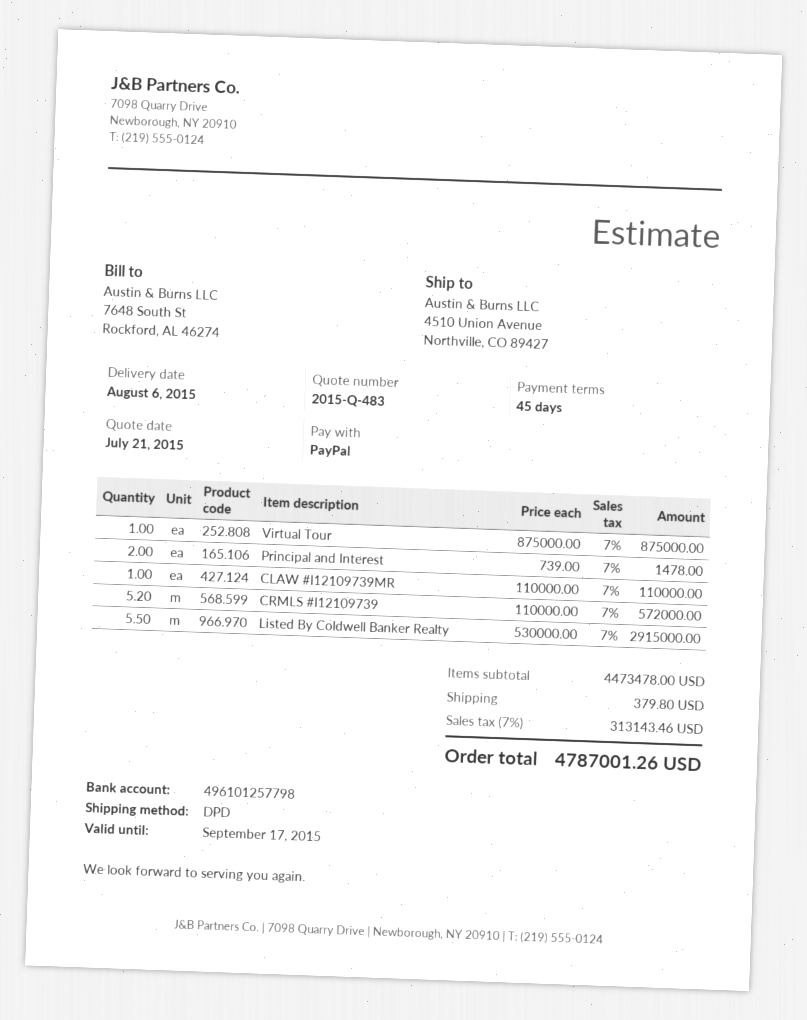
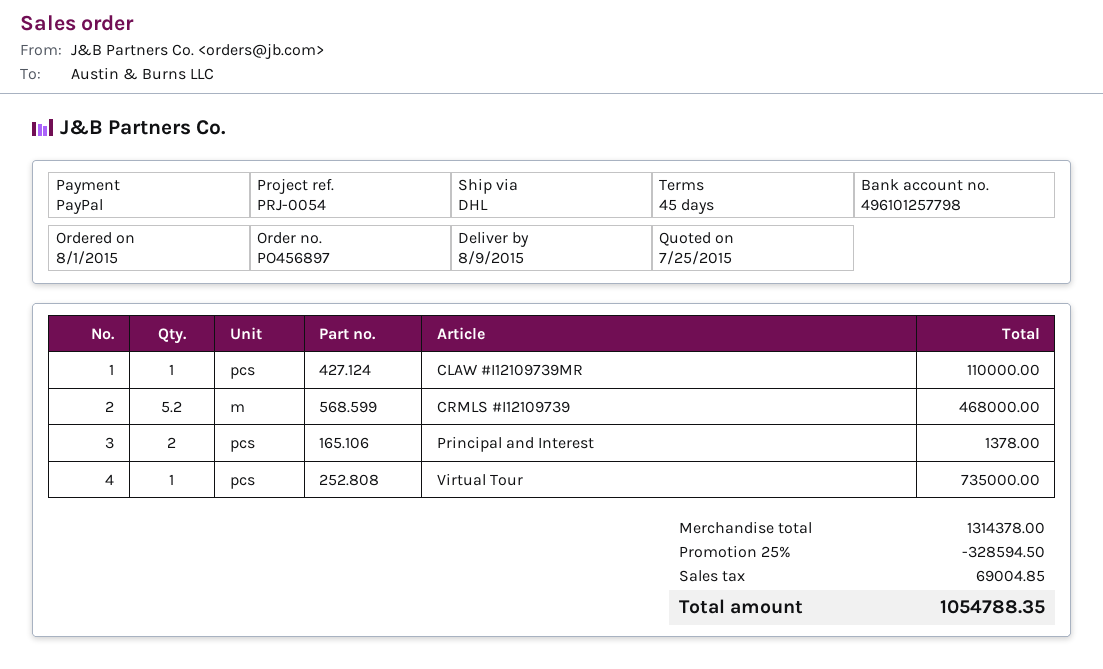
quote date: 2015-07-21 -> 2015-07-25
delivery date: 2015-08-06 -> 2015-08-09
shipping method: DPD -> DHL
Virtual Tour: 1 for 875000.00 -> 1 for 735000.00
Principal and Interest: 2 for 1478.00 -> 2 for 1378.00
CRMLS #I12109739: 5.2 for 572000.00 -> 5.2 for 468000.00
Listed By Coldwell Banker Realty: 5.5 for 2915000.00 -> none
subtotal: 4473478.00 -> 1314378.00
discount: none -> 25% = 328594.50
shipping: 379.80 -> none
tax: 313143.46 -> 69004.85
total: 4787001.26 -> 1054788.35

